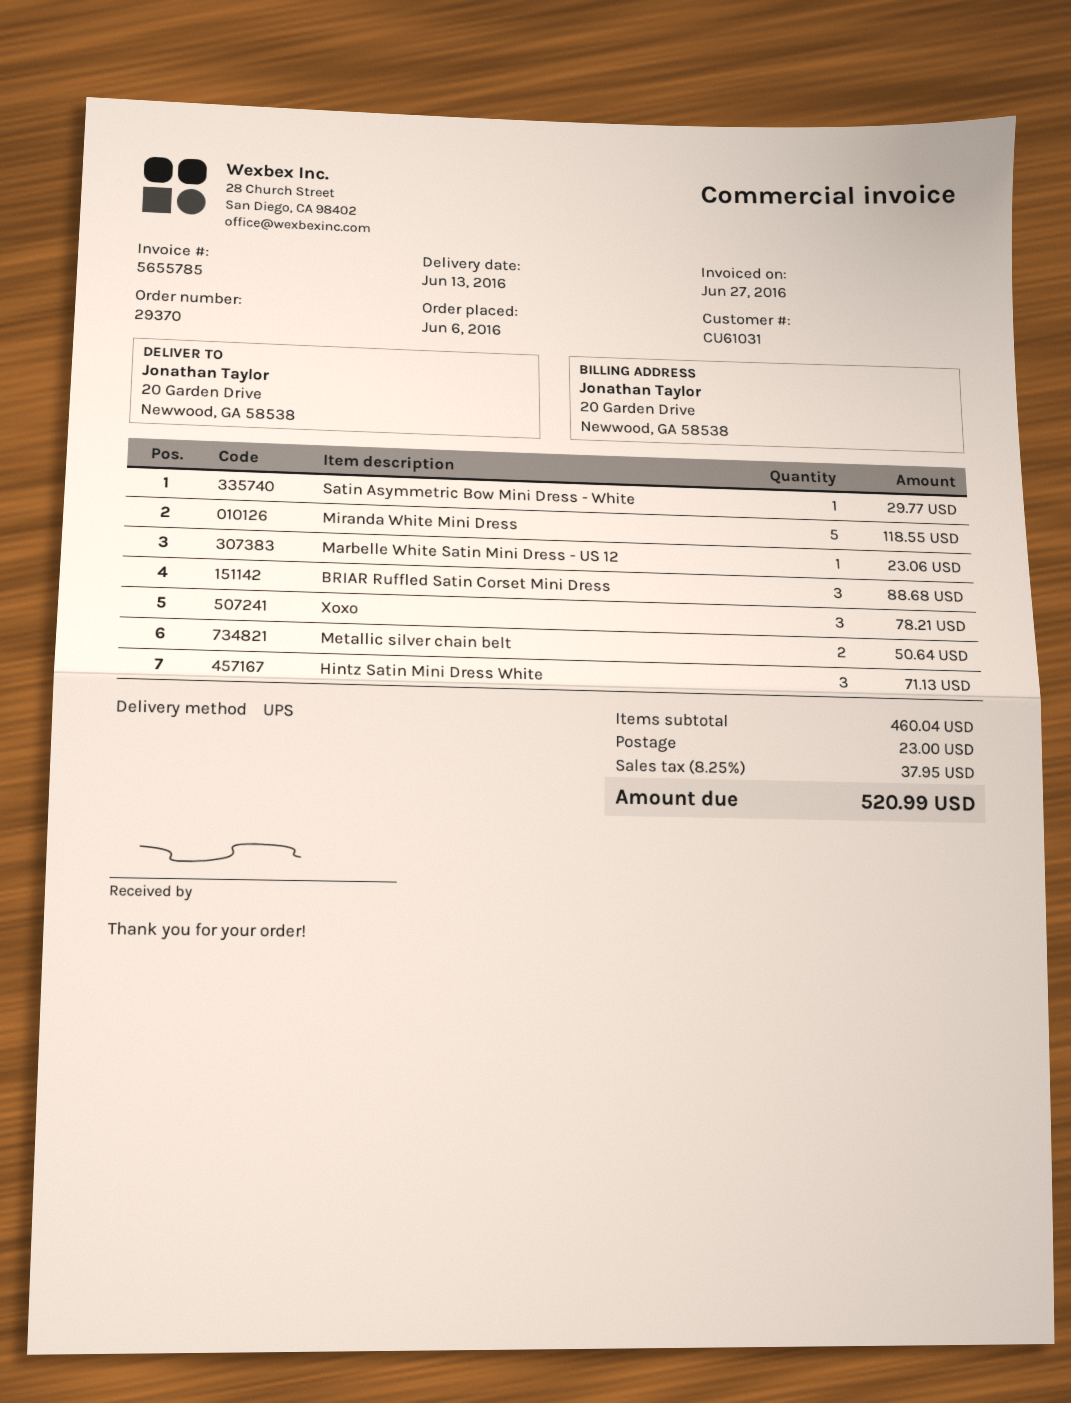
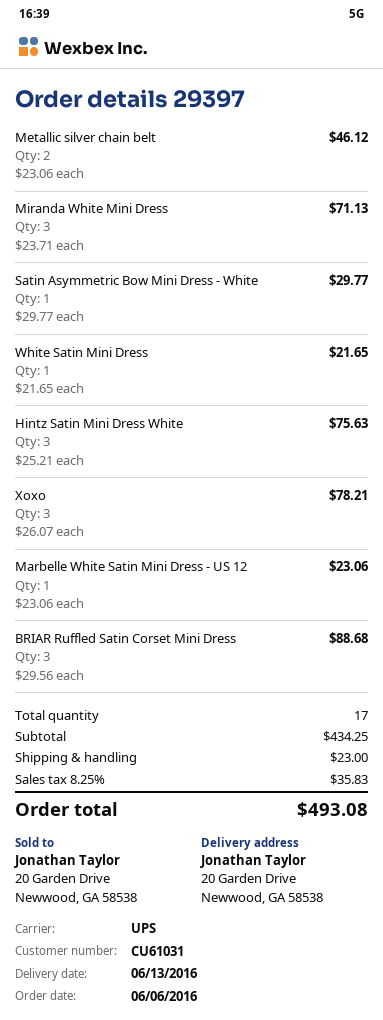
order number: 29370 -> 29397
Miranda White Mini Dress: 5 for 118.55 -> 3 for 71.13
Metallic silver chain belt: 2 for 50.64 -> 2 for 46.12
Hintz Satin Mini Dress White: 3 for 71.13 -> 3 for 75.63
White Satin Mini Dress: none -> 1 for 21.65
subtotal: 460.04 -> 434.25
tax: 8.25% = 37.95 -> 8.25% = 35.83
total: 520.99 -> 493.08

